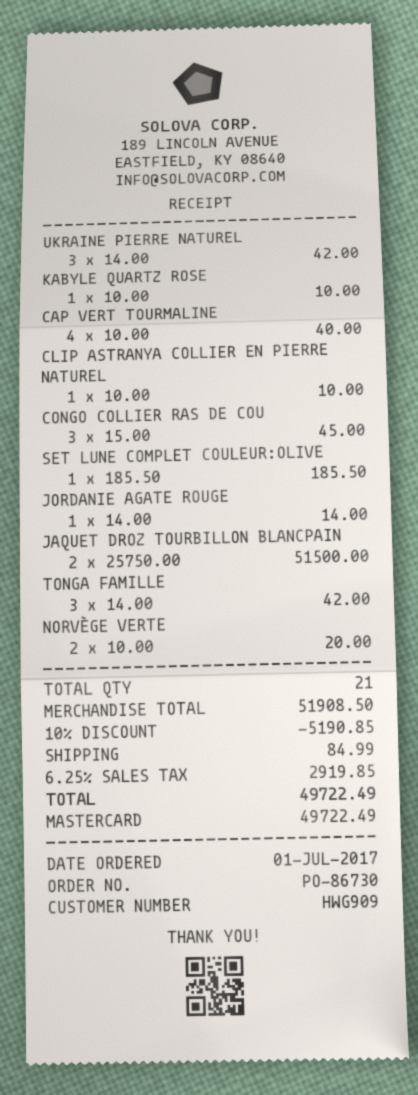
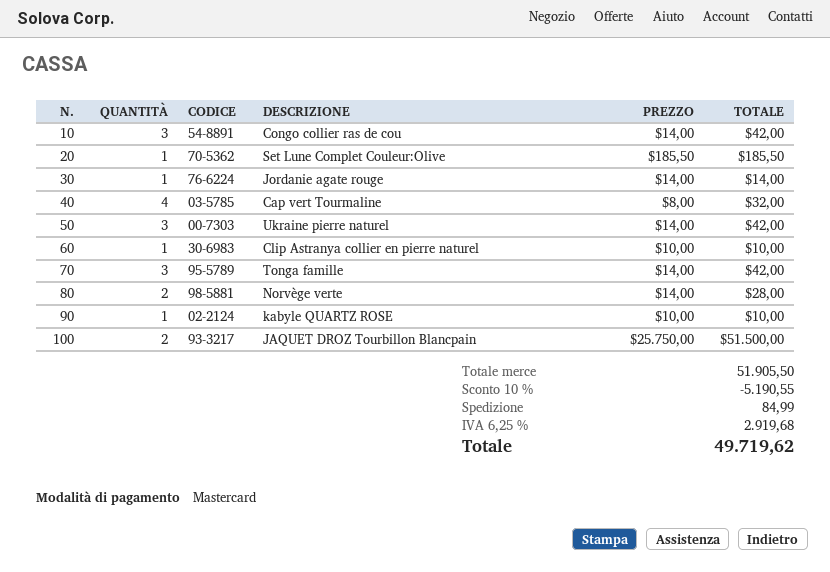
CAP VERT TOURMALINE: 4 x 10.00 = 40.00 -> 4 x 8.00 = 32.00
CONGO COLLIER RAS DE COU: 3 x 15.00 = 45.00 -> 3 x 14.00 = 42.00
NORVÈGE VERTE: 2 x 10.00 = 20.00 -> 2 x 14.00 = 28.00
subtotal: 51908.50 -> 51905.50
discount: 10% = 5190.85 -> 10% = 5190.55
tax: 6.25% = 2919.85 -> 6.25% = 2919.68
total: 49722.49 -> 49719.62

